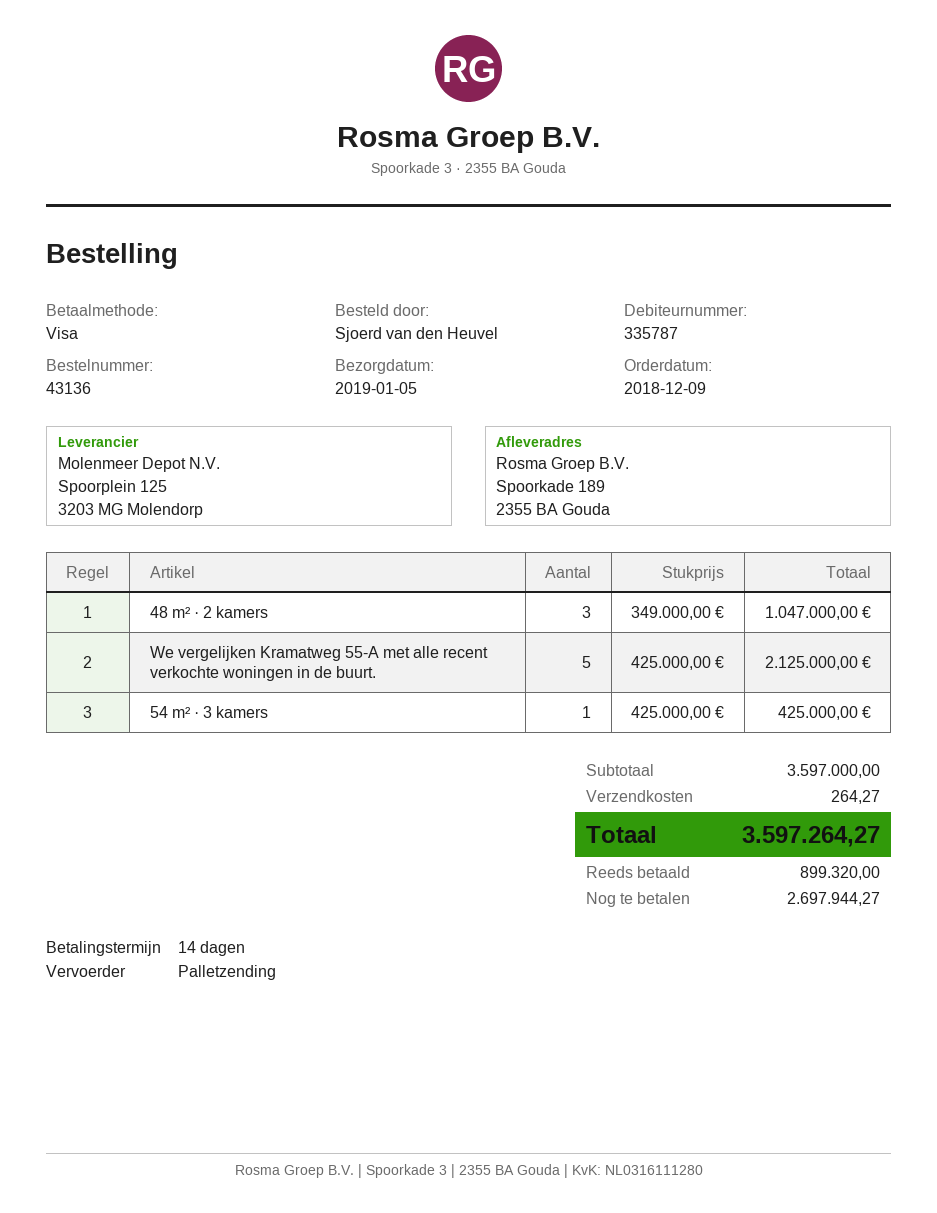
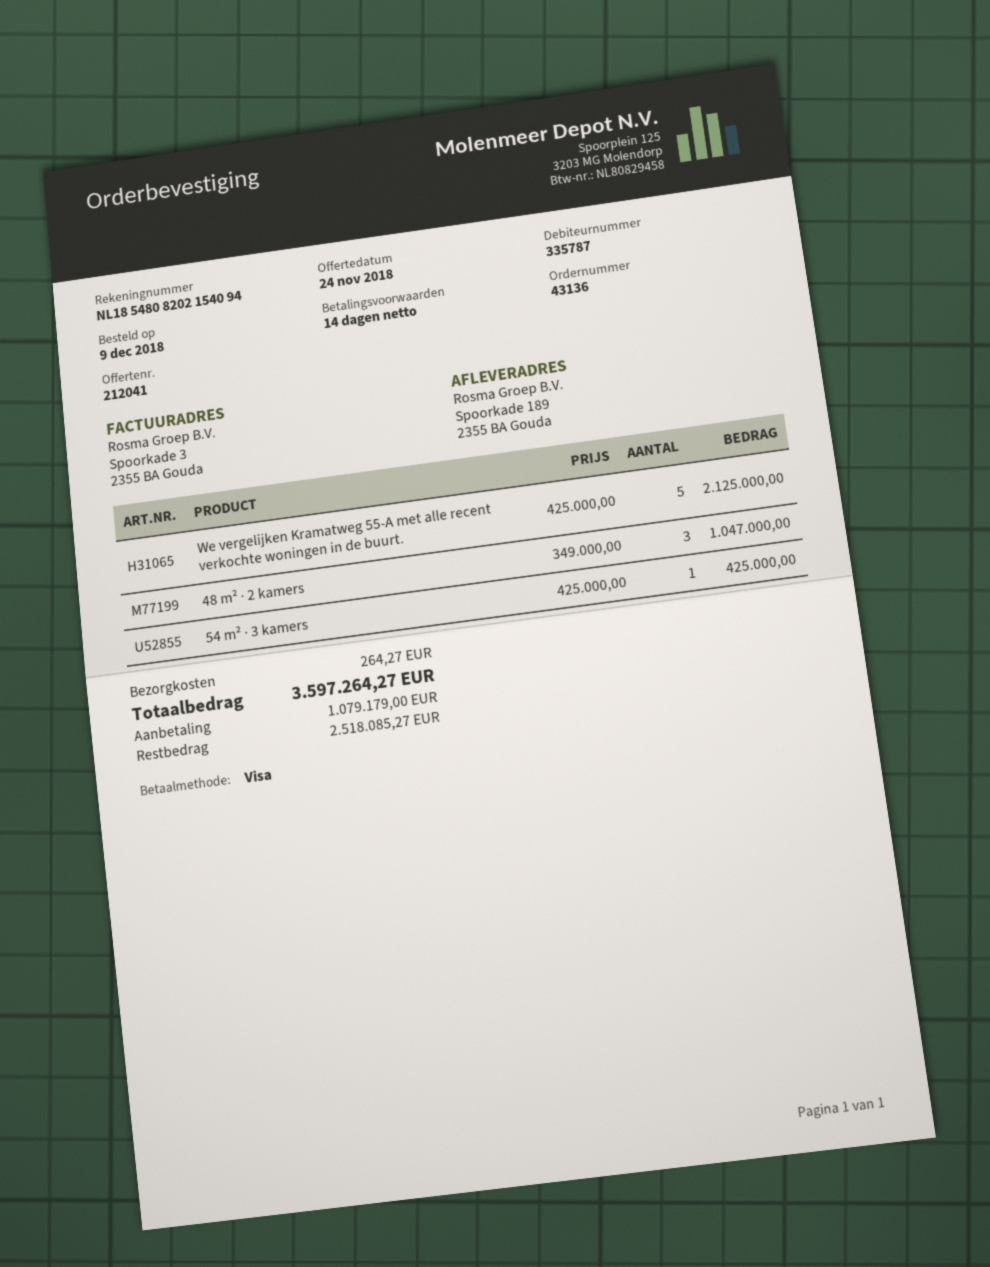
deposit: 899320.00 -> 1079179.00
balance: 2697944.27 -> 2518085.27

